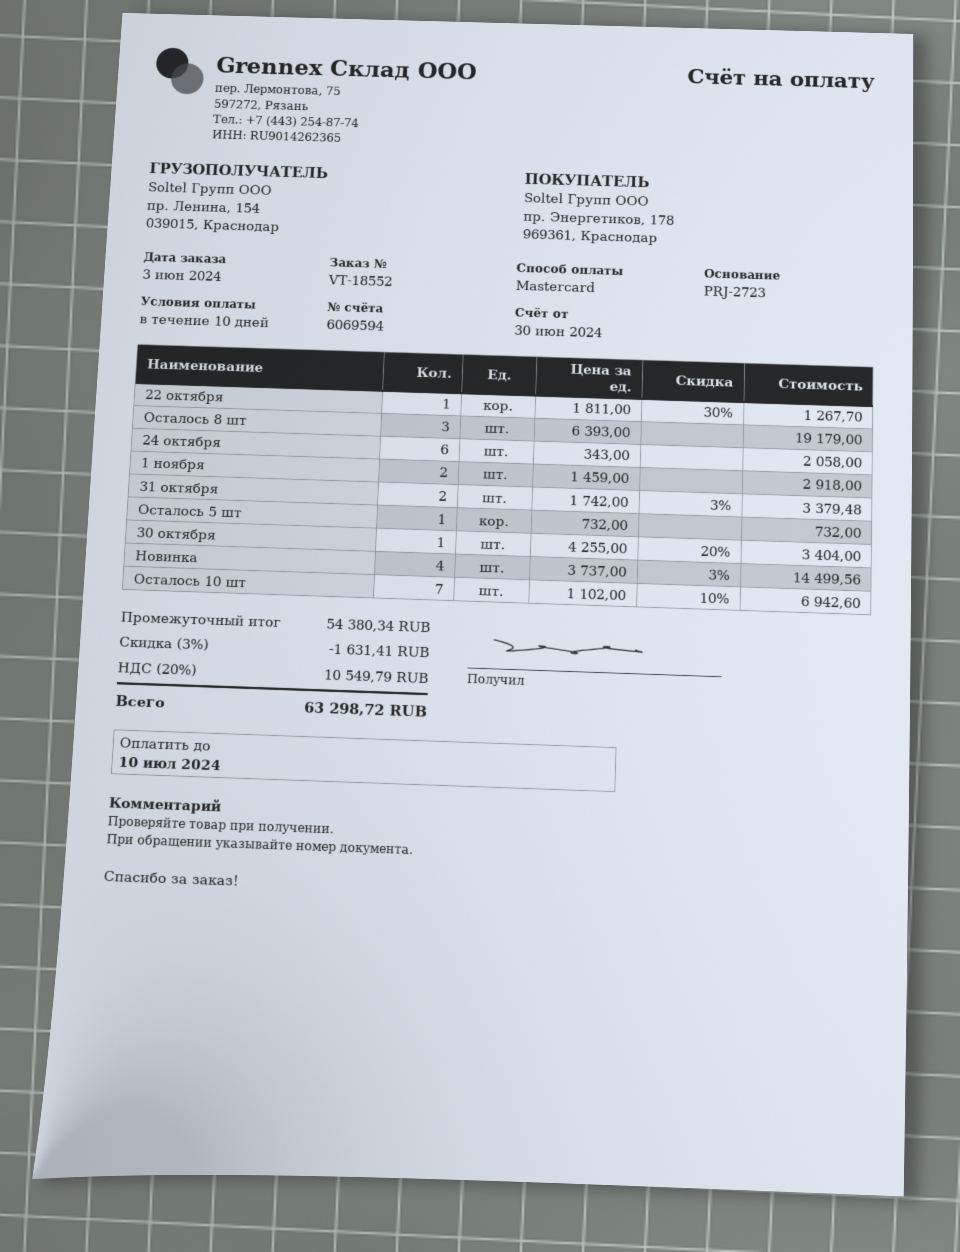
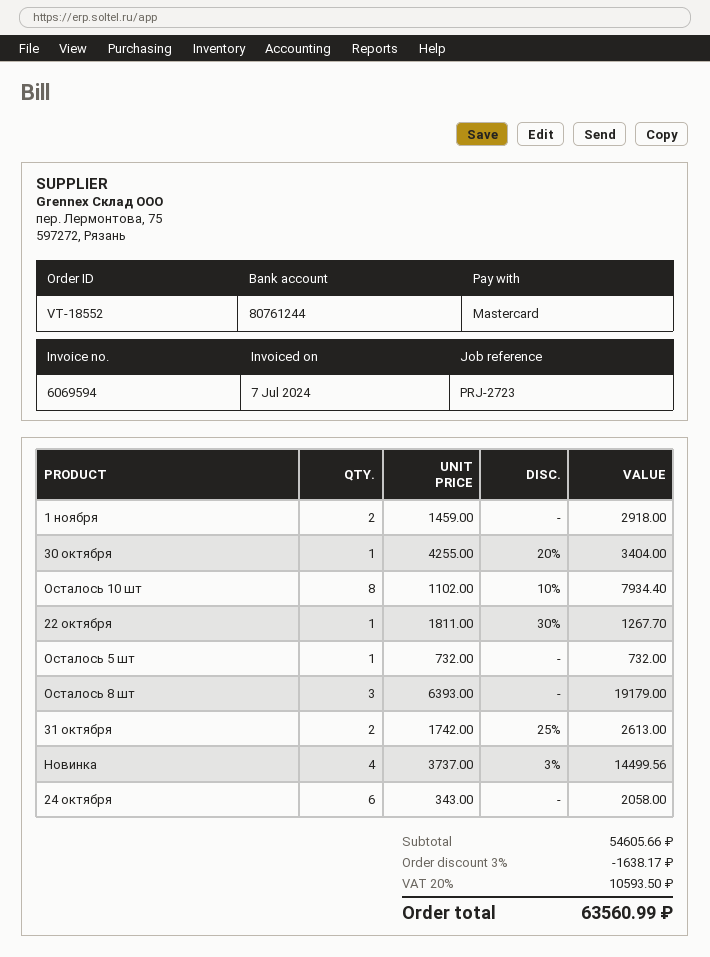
invoice date: 2024-06-30 -> 2024-07-07
31 октября: 2 x 1742.00 - 3% = 3379.48 -> 2 x 1742.00 - 25% = 2613.00
Осталось 10 шт: 7 x 1102.00 - 10% = 6942.60 -> 8 x 1102.00 - 10% = 7934.40
subtotal: 54380.34 -> 54605.66
discount: 3% = 1631.41 -> 3% = 1638.17
tax: 20% = 10549.79 -> 20% = 10593.50
total: 63298.72 -> 63560.99

